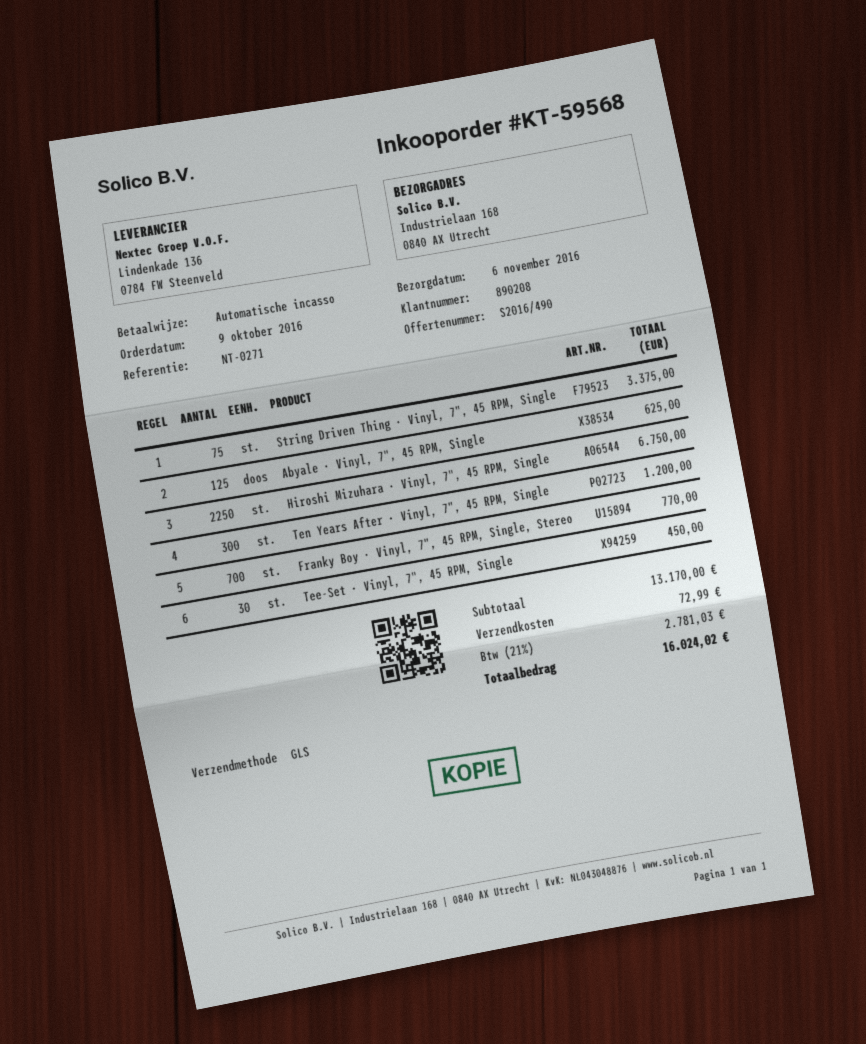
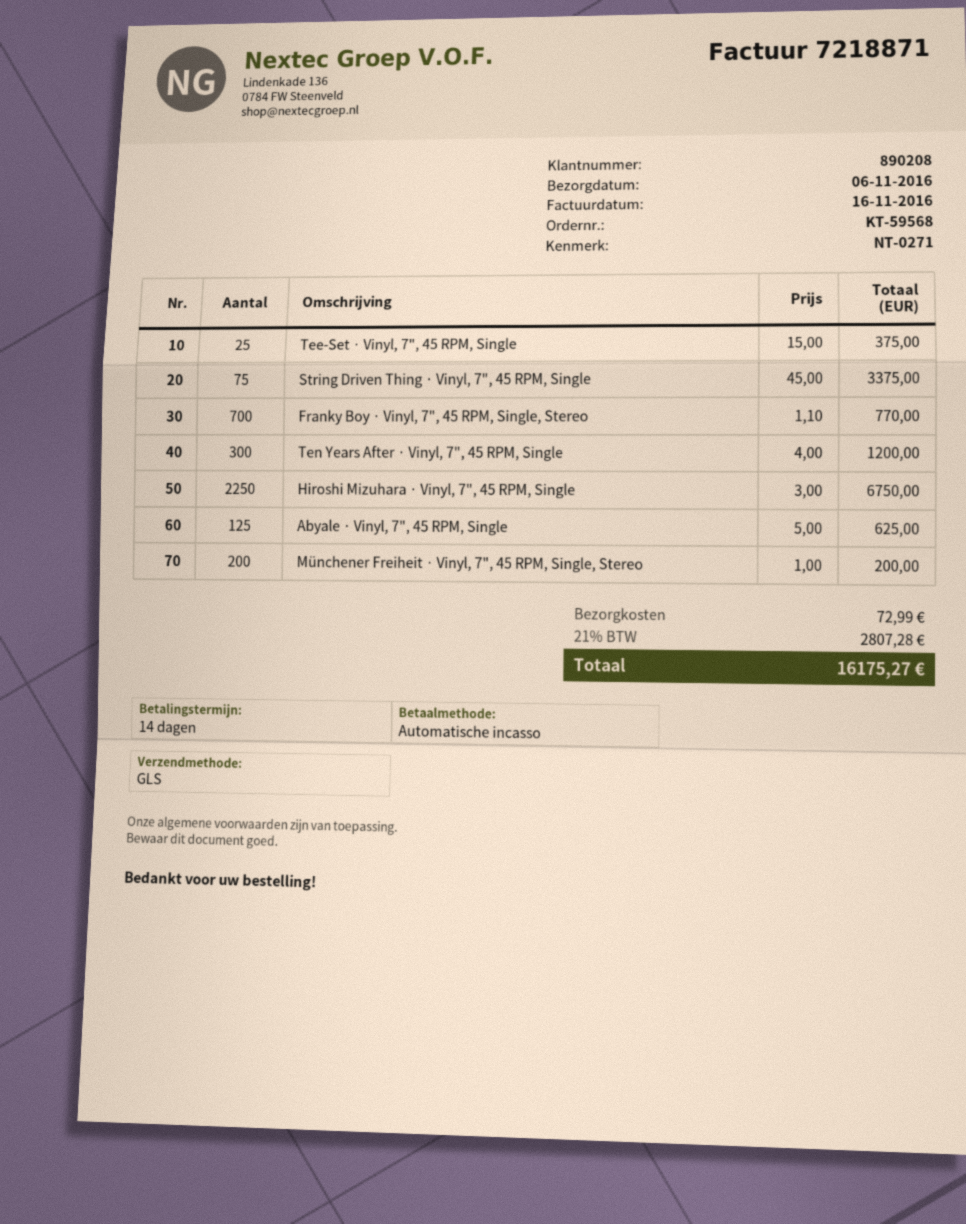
Tee-Set · Vinyl, 7", 45 RPM, Single: 30 for 450.00 -> 25 for 375.00
Münchener Freiheit · Vinyl, 7", 45 RPM, Single, Stereo: none -> 200 for 200.00
tax: 21% = 2781.03 -> 21% = 2807.28
total: 16024.02 -> 16175.27

